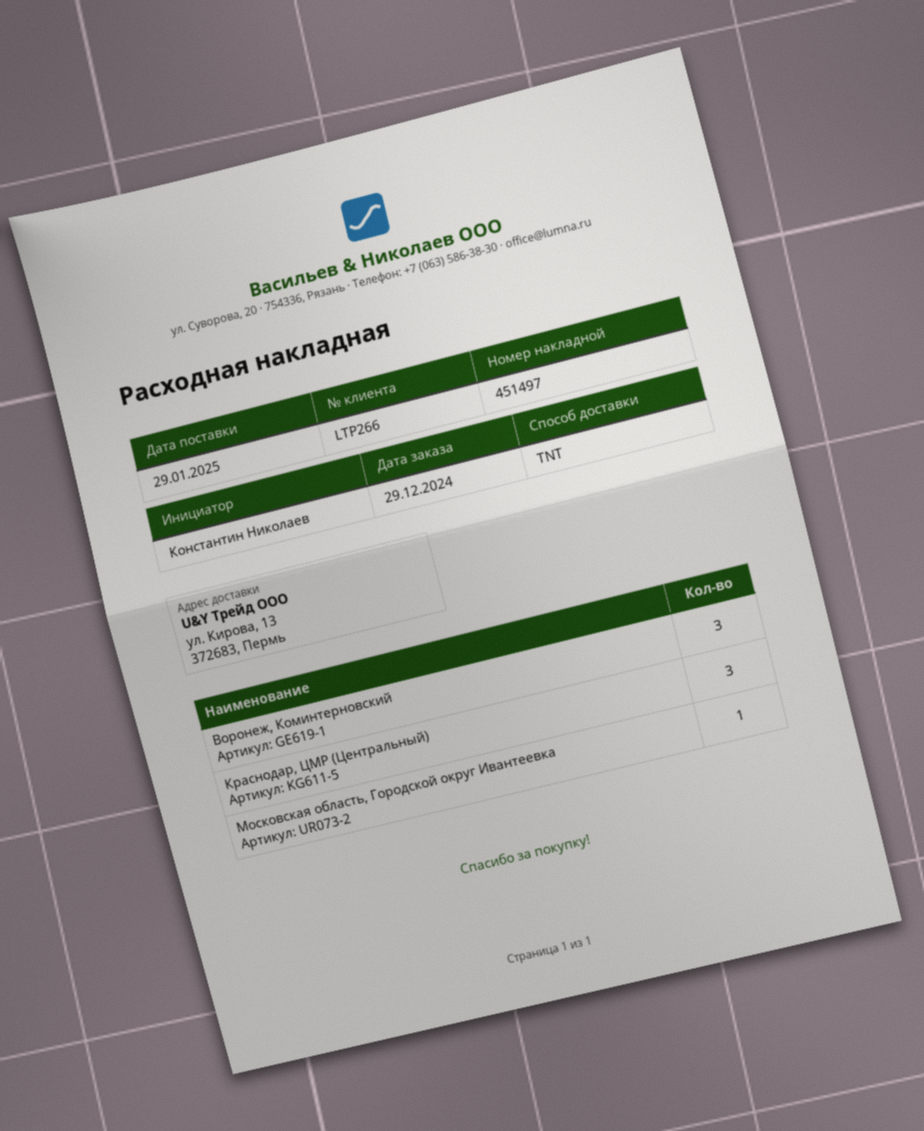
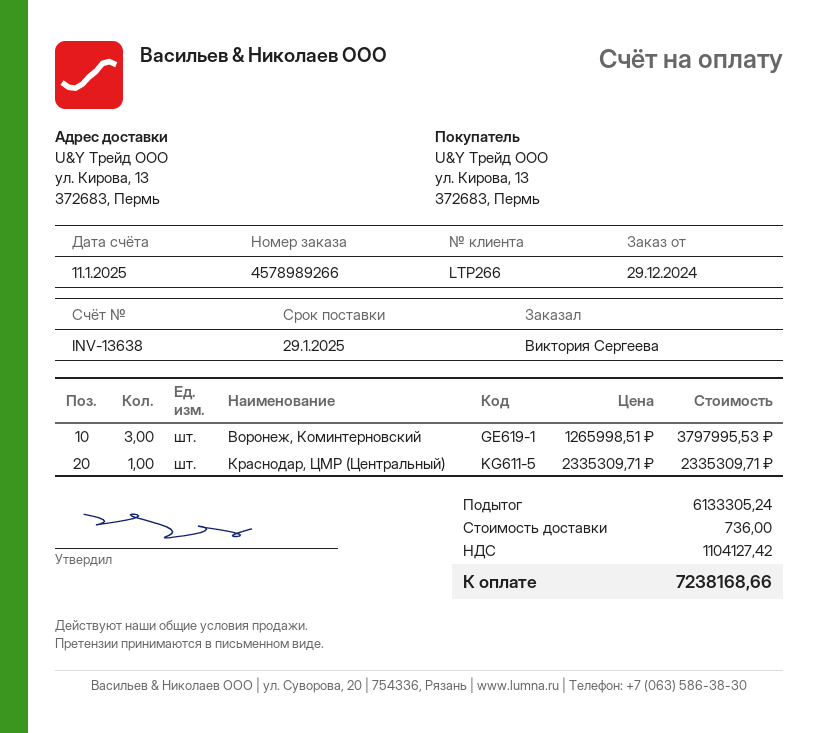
ordered by: Константин Николаев -> Виктория Сергеева
Краснодар, ЦМР (Центральный): 3 -> 1
Московская область, Городской округ Ивантеевка: 1 -> none

